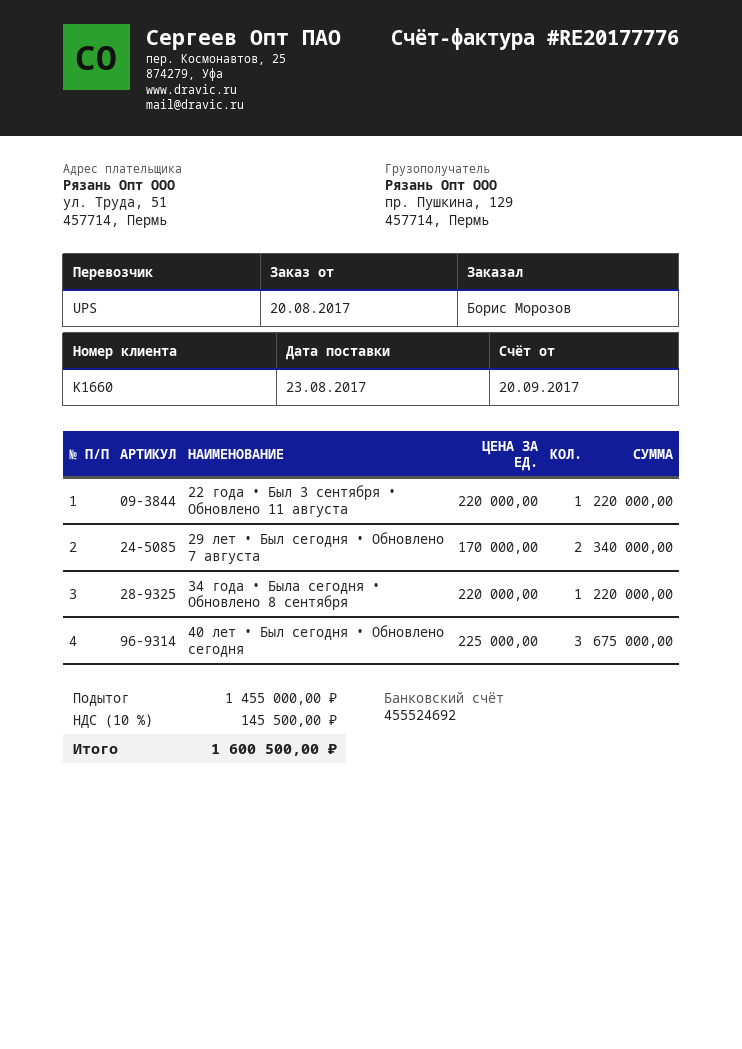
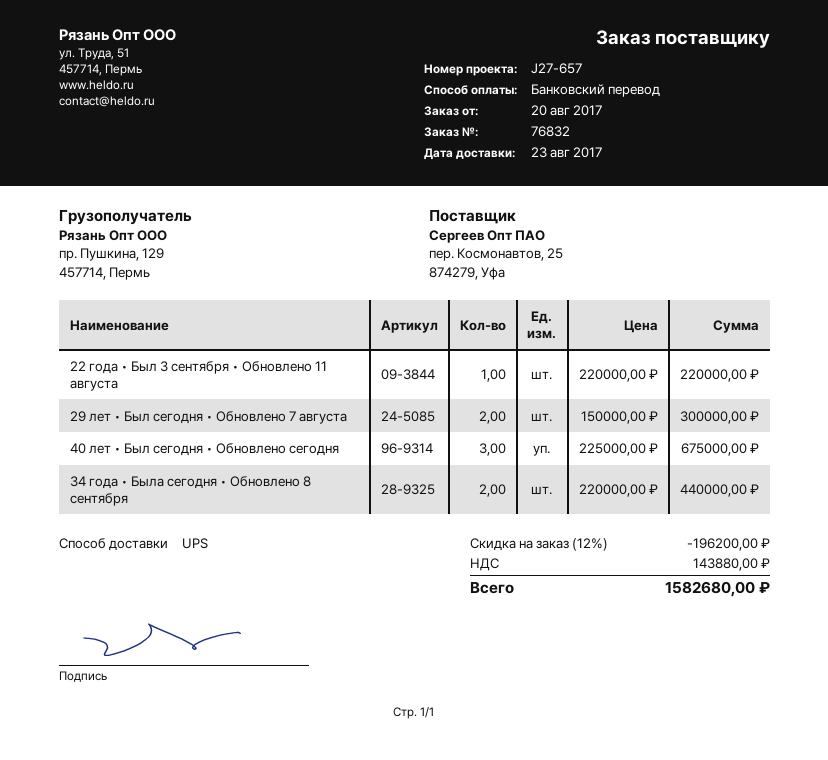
29 лет • Был сегодня • Обновлено 7 августа: 2 x 170000.00 = 340000.00 -> 2 x 150000.00 = 300000.00
34 года • Была сегодня • Обновлено 8 сентября: 1 x 220000.00 = 220000.00 -> 2 x 220000.00 = 440000.00
discount: none -> 12% = 196200.00
tax: 145500.00 -> 143880.00
total: 1600500.00 -> 1582680.00

